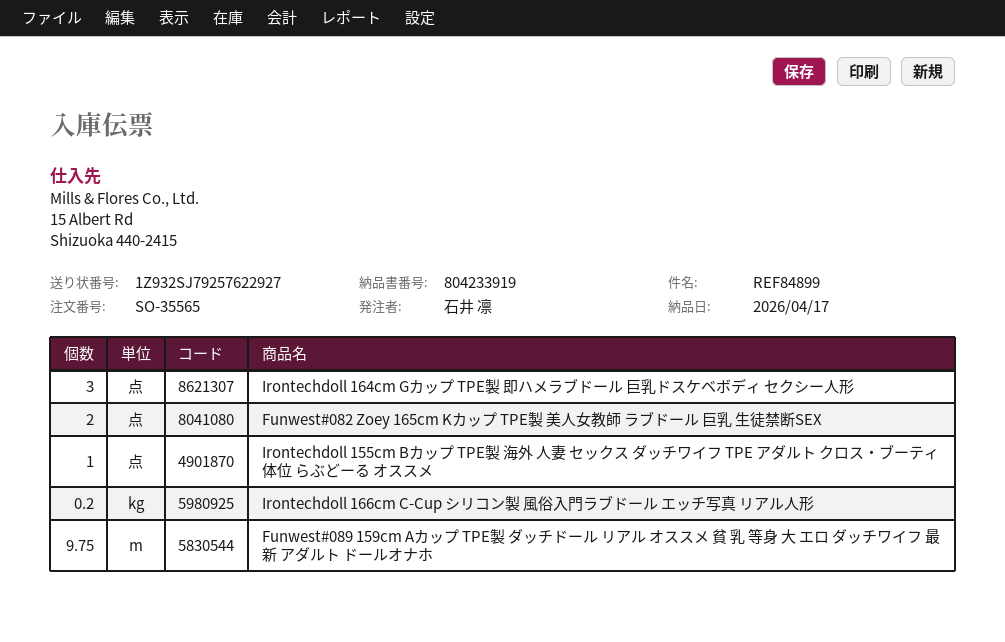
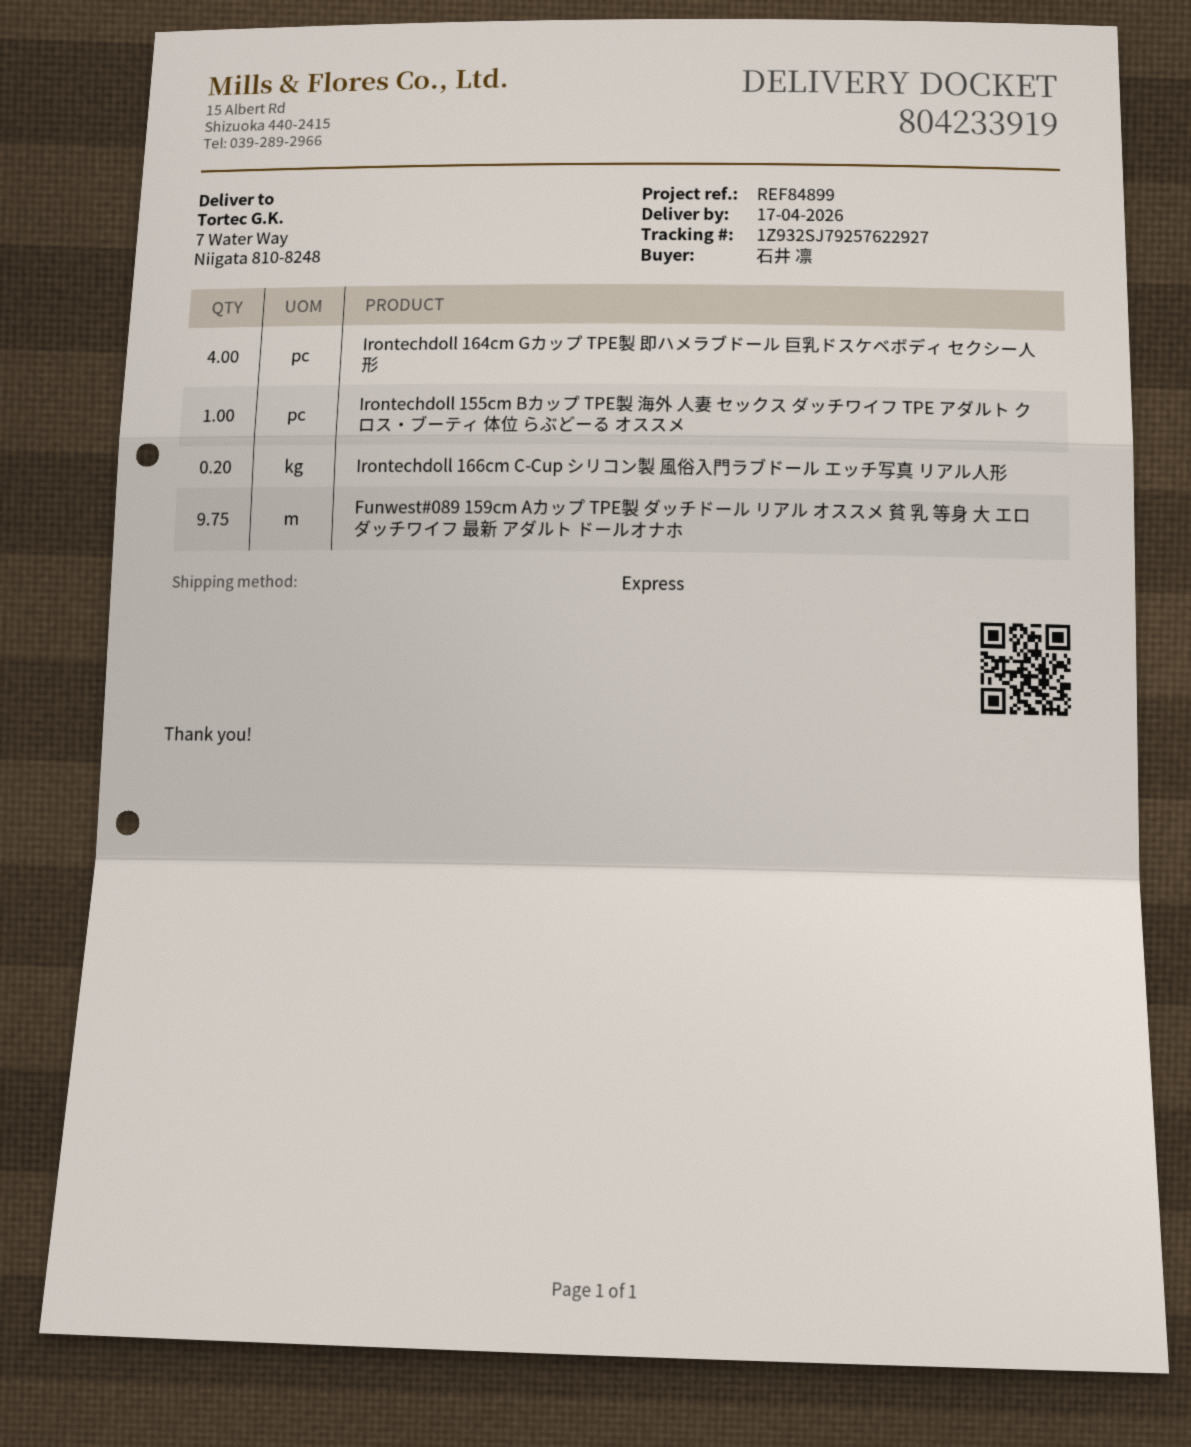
Irontechdoll 164cm Gカップ TPE製 即ハメラブドール 巨乳ドスケベボディ セクシー人形: 3 -> 4
Funwest#082 Zoey 165cm Kカップ TPE製 美人女教師 ラブドール 巨乳 生徒禁断SEX: 2 -> none

